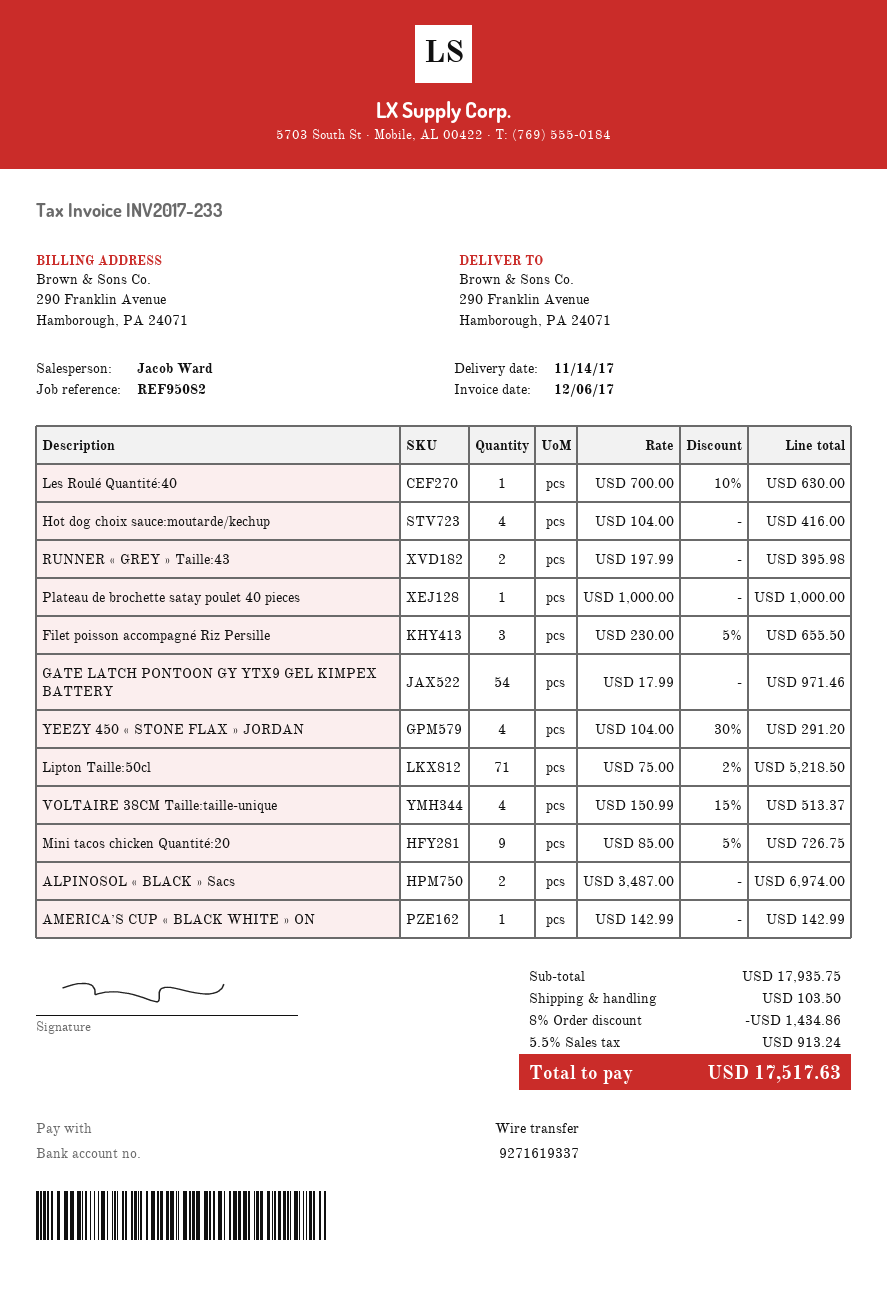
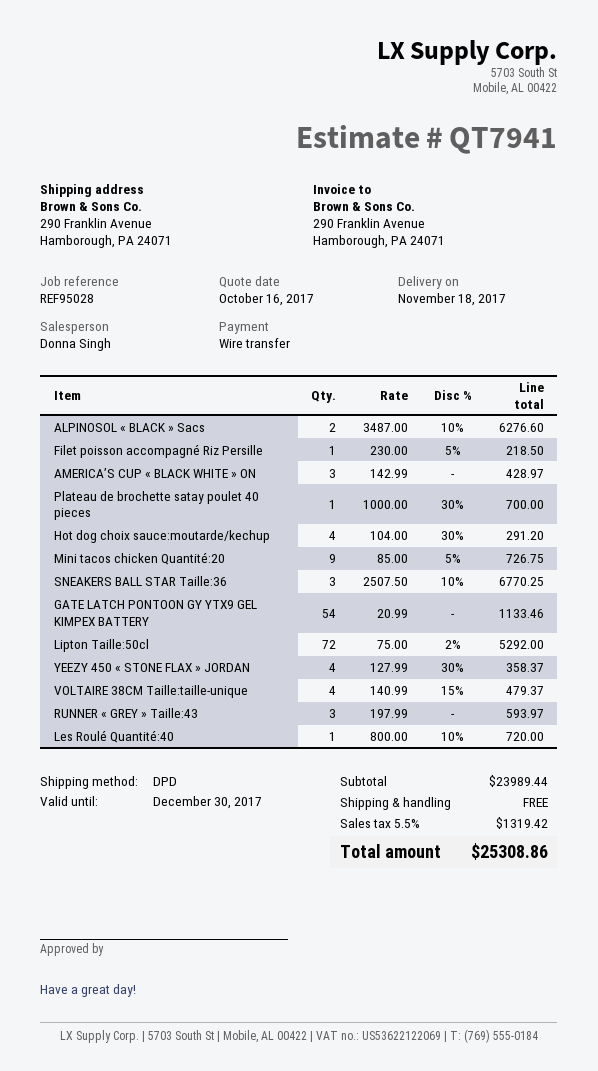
delivery date: 2017-11-14 -> 2017-11-18
reference: REF95082 -> REF95028
sales rep: Jacob Ward -> Donna Singh
Les Roulé Quantité:40: 1 x 700.00 - 10% = 630.00 -> 1 x 800.00 - 10% = 720.00
Hot dog choix sauce:moutarde/kechup: 4 x 104.00 = 416.00 -> 4 x 104.00 - 30% = 291.20
RUNNER « GREY » Taille:43: 2 x 197.99 = 395.98 -> 3 x 197.99 = 593.97
Plateau de brochette satay poulet 40 pieces: 1 x 1000.00 = 1000.00 -> 1 x 1000.00 - 30% = 700.00
Filet poisson accompagné Riz Persille: 3 x 230.00 - 5% = 655.50 -> 1 x 230.00 - 5% = 218.50
GATE LATCH PONTOON GY YTX9 GEL KIMPEX BATTERY: 54 x 17.99 = 971.46 -> 54 x 20.99 = 1133.46
YEEZY 450 « STONE FLAX » JORDAN: 4 x 104.00 - 30% = 291.20 -> 4 x 127.99 - 30% = 358.37
Lipton Taille:50cl: 71 x 75.00 - 2% = 5218.50 -> 72 x 75.00 - 2% = 5292.00
VOLTAIRE 38CM Taille:taille-unique: 4 x 150.99 - 15% = 513.37 -> 4 x 140.99 - 15% = 479.37
ALPINOSOL « BLACK » Sacs: 2 x 3487.00 = 6974.00 -> 2 x 3487.00 - 10% = 6276.60
AMERICA’S CUP « BLACK WHITE » ON: 1 x 142.99 = 142.99 -> 3 x 142.99 = 428.97
SNEAKERS BALL STAR Taille:36: none -> 3 x 2507.50 - 10% = 6770.25
subtotal: 17935.75 -> 23989.44
discount: 8% = 1434.86 -> none
shipping: 103.50 -> 0.00
tax: 5.5% = 913.24 -> 5.5% = 1319.42
total: 17517.63 -> 25308.86

